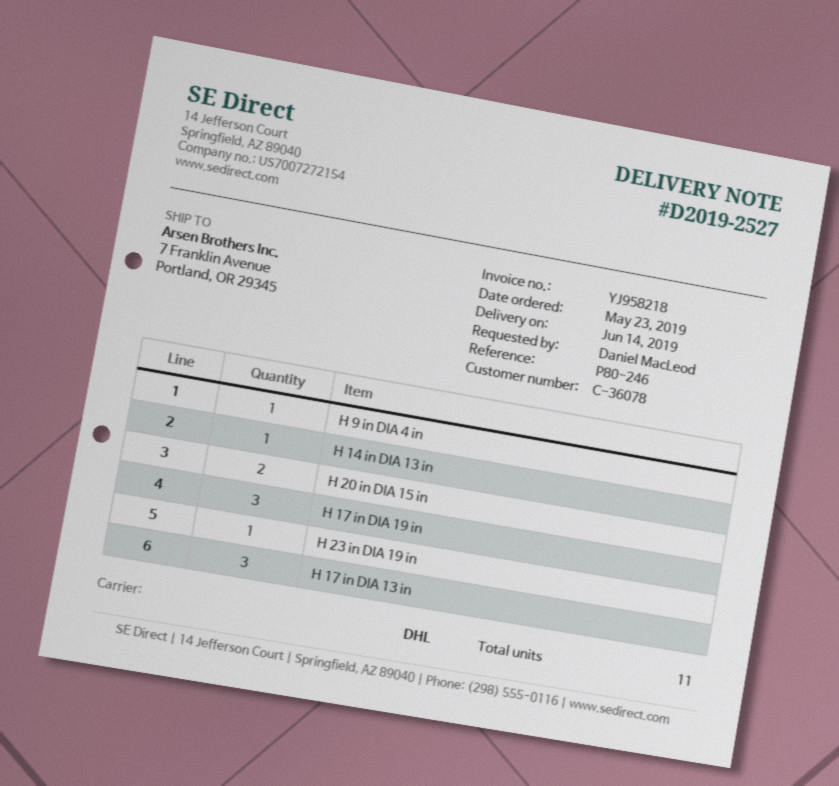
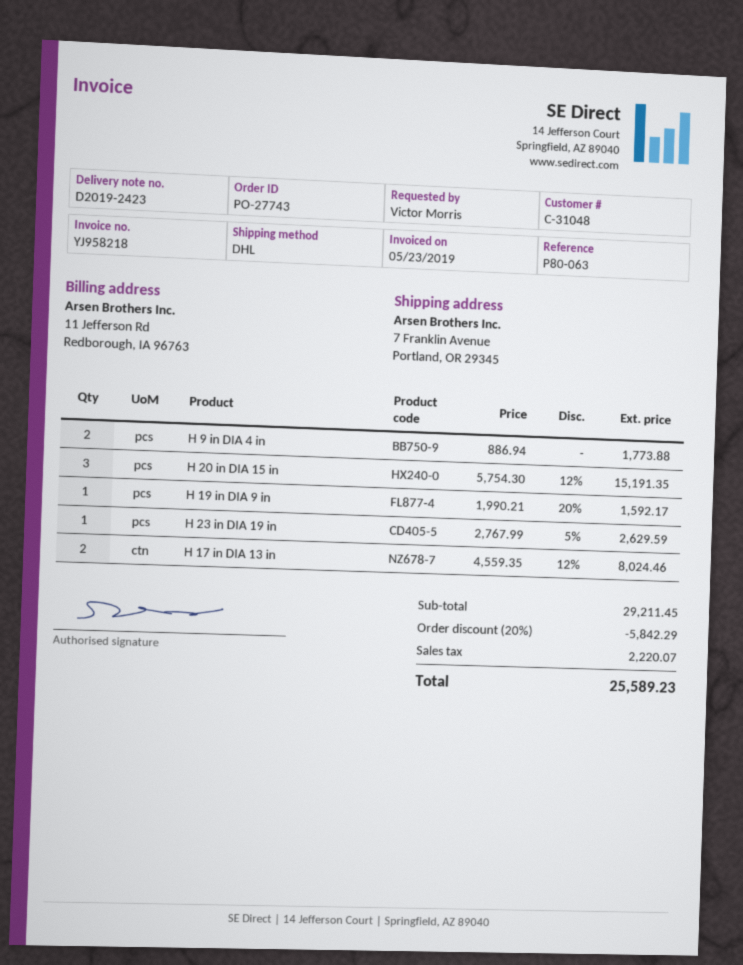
delivery note number: D2019-2527 -> D2019-2423
customer number: C-36078 -> C-31048
reference: P80-246 -> P80-063
ordered by: Daniel MacLeod -> Victor Morris
H 9 in DIA 4 in: 1 -> 2
H 14 in DIA 13 in: 1 -> none
H 20 in DIA 15 in: 2 -> 3
H 17 in DIA 19 in: 3 -> none
H 17 in DIA 13 in: 3 -> 2
H 19 in DIA 9 in: none -> 1

